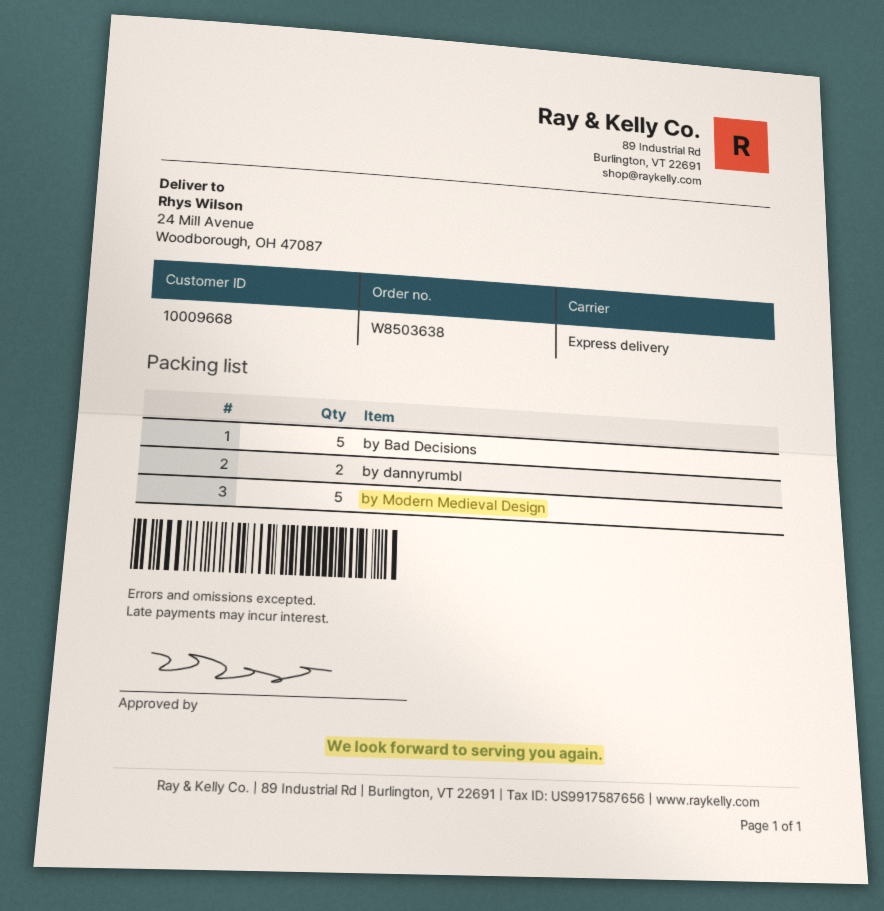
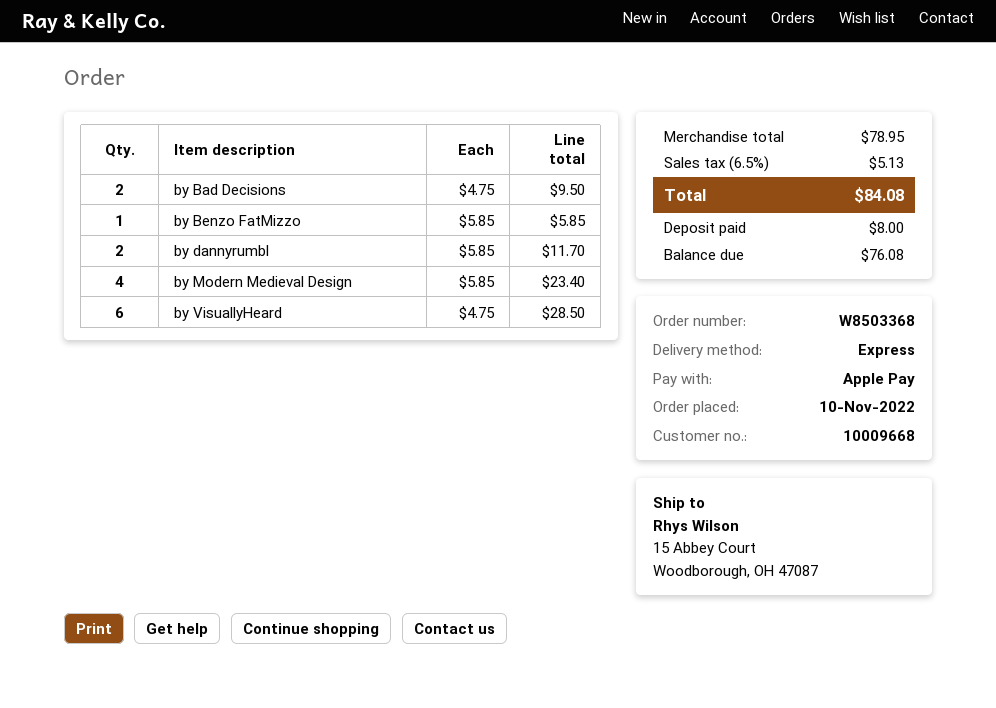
order number: W8503638 -> W8503368
ship to: 24 Mill Avenue, Woodborough, OH 47087 -> 15 Abbey Court, Woodborough, OH 47087
by Bad Decisions: 5 -> 2
by Modern Medieval Design: 5 -> 4
by Benzo FatMizzo: none -> 1
by VisuallyHeard: none -> 6

